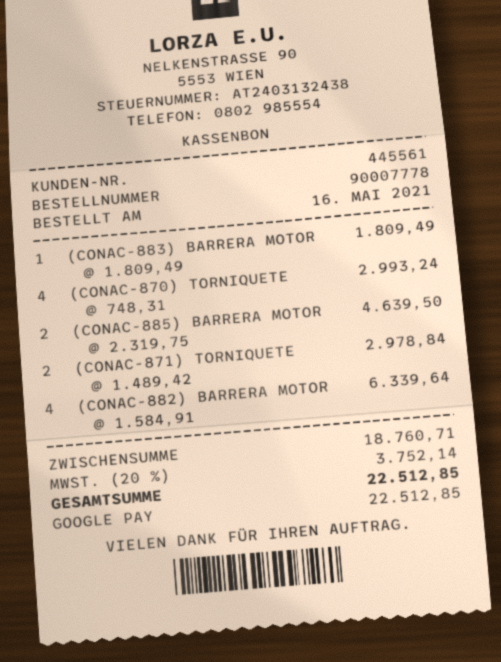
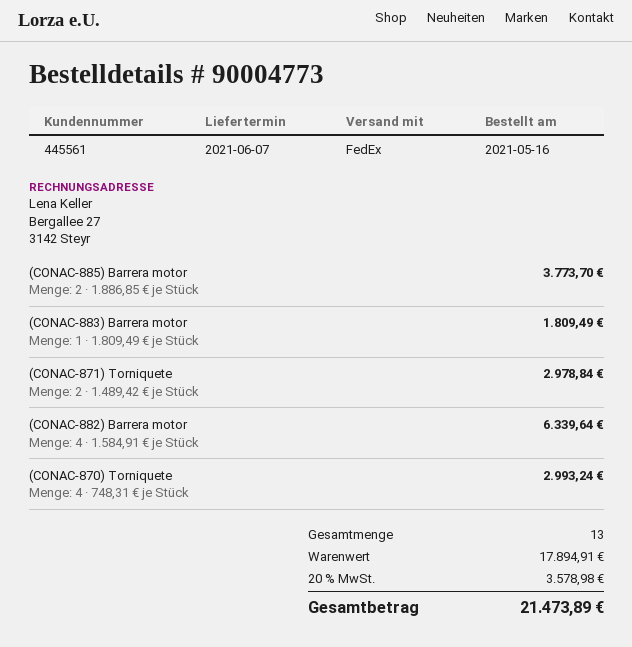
order number: 90007778 -> 90004773
(CONAC-885) BARRERA MOTOR: 2 x 2319.75 = 4639.50 -> 2 x 1886.85 = 3773.70
subtotal: 18760.71 -> 17894.91
tax: 20% = 3752.14 -> 20% = 3578.98
total: 22512.85 -> 21473.89

